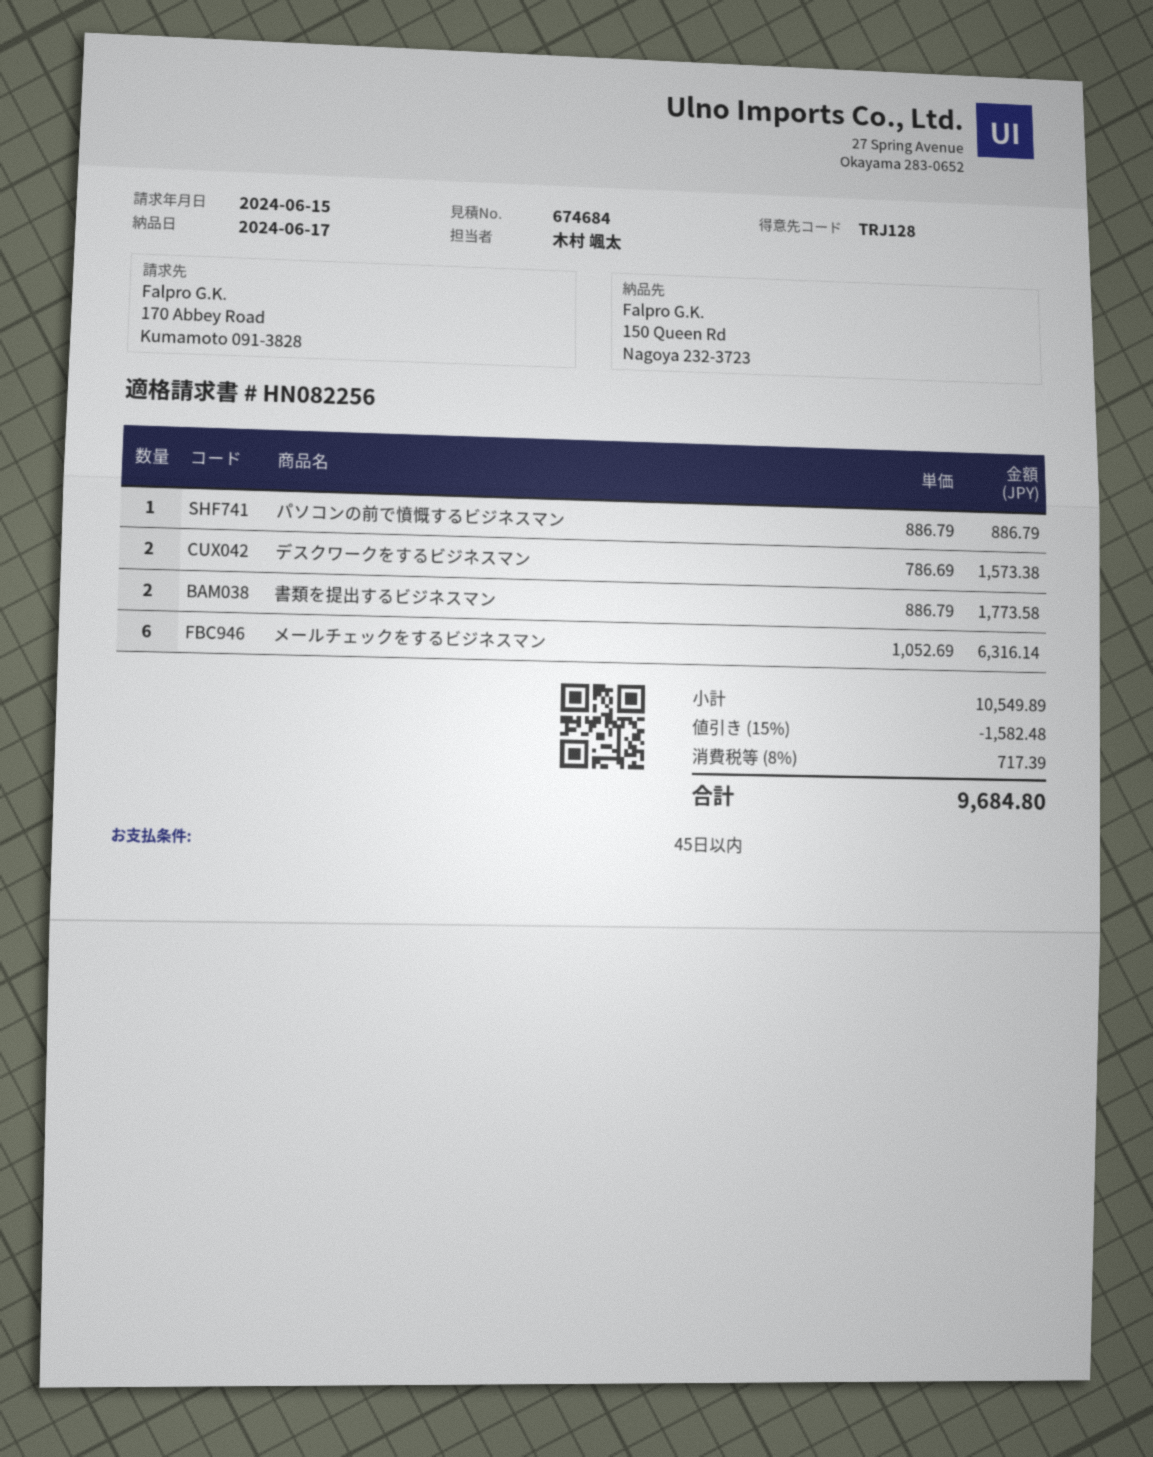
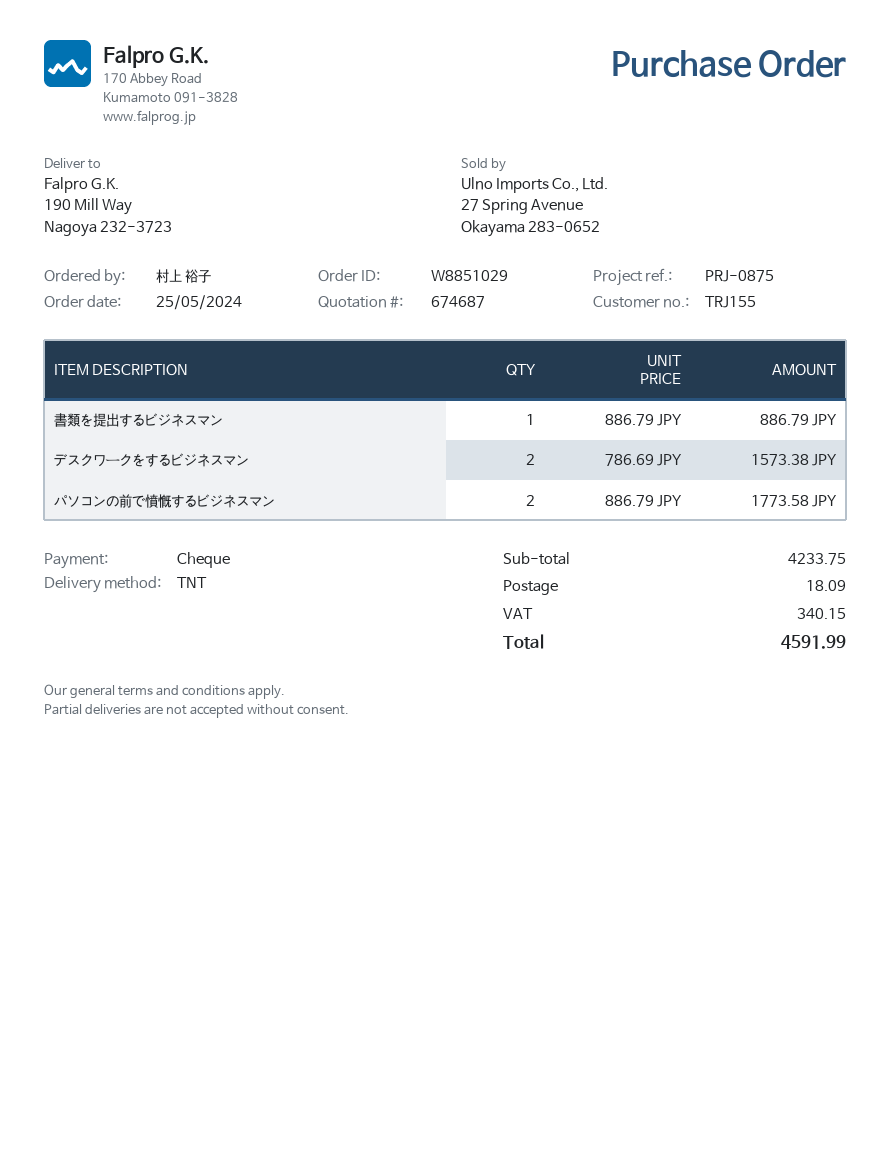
quote number: 674684 -> 674687
customer number: TRJ128 -> TRJ155
ship to: 150 Queen Rd, Nagoya 232-3723 -> 190 Mill Way, Nagoya 232-3723
パソコンの前で憤慨するビジネスマン: 1 x 886.79 = 886.79 -> 2 x 886.79 = 1773.58
書類を提出するビジネスマン: 2 x 886.79 = 1773.58 -> 1 x 886.79 = 886.79
メールチェックをするビジネスマン: 6 x 1052.69 = 6316.14 -> none
subtotal: 10549.89 -> 4233.75
discount: 15% = 1582.48 -> none
shipping: none -> 18.09
tax: 717.39 -> 340.15
total: 9684.80 -> 4591.99

